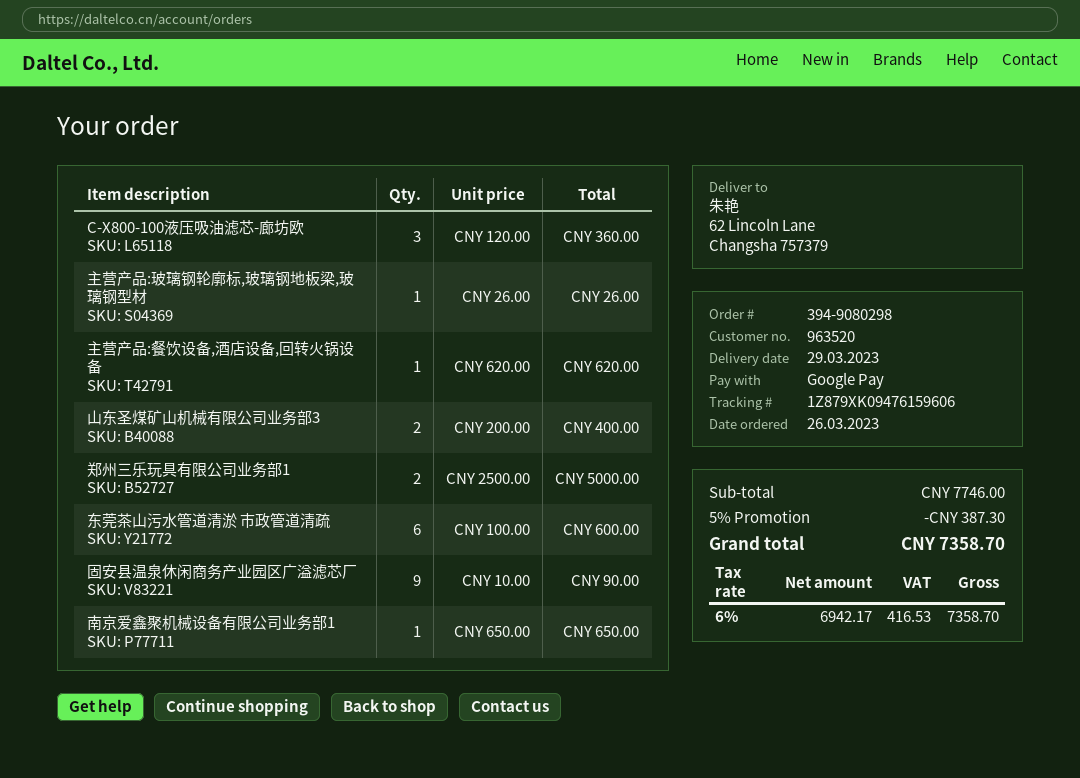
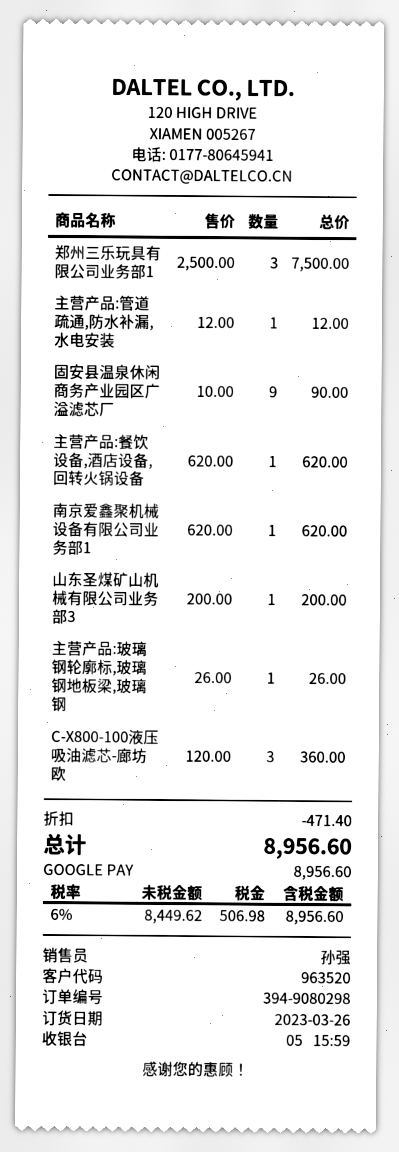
山东圣煤矿山机械有限公司业务部3: 2 x 200.00 = 400.00 -> 1 x 200.00 = 200.00
郑州三乐玩具有限公司业务部1: 2 x 2500.00 = 5000.00 -> 3 x 2500.00 = 7500.00
东莞茶山污水管道清淤 市政管道清疏: 6 x 100.00 = 600.00 -> none
南京爱鑫聚机械设备有限公司业务部1: 1 x 650.00 = 650.00 -> 1 x 620.00 = 620.00
主营产品:管道疏通,防水补漏,水电安装: none -> 1 x 12.00 = 12.00
discount: 387.30 -> 471.40
net: 6942.17 -> 8449.62
tax: 6% = 416.53 -> 6% = 506.98
total: 7358.70 -> 8956.60

